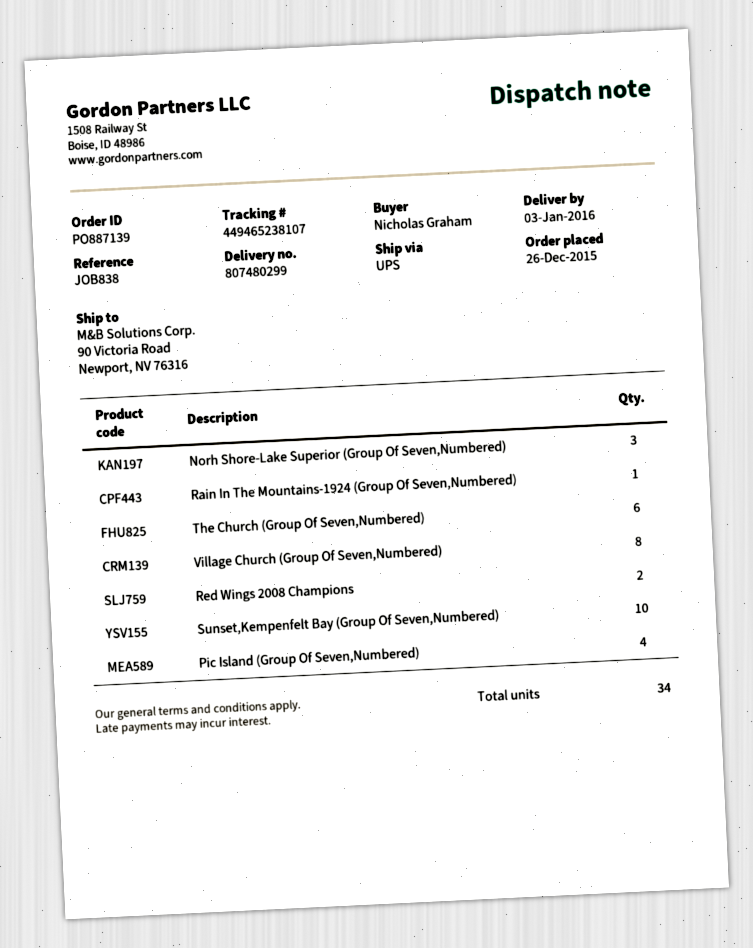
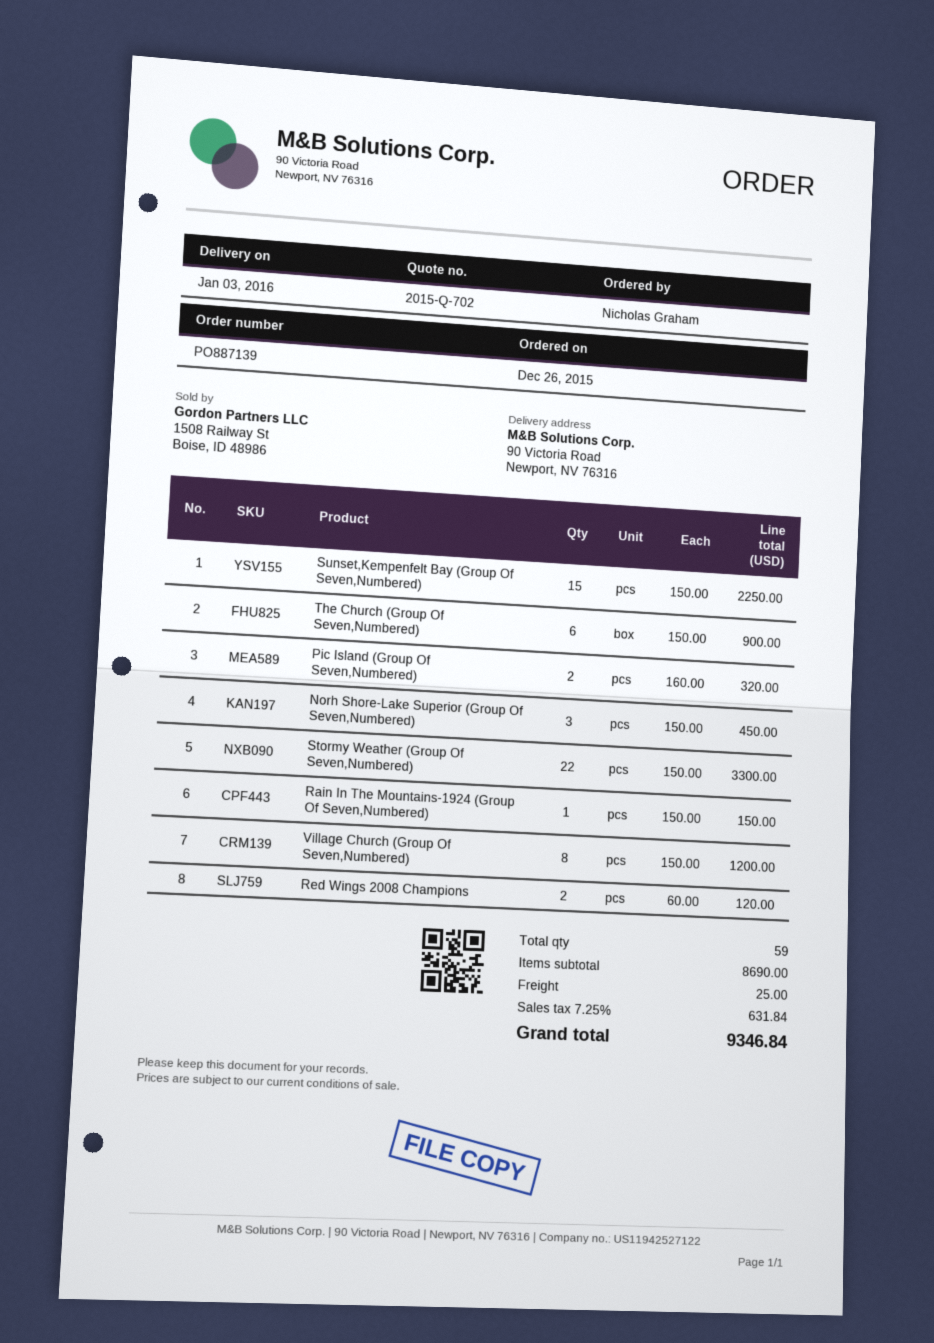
Sunset,Kempenfelt Bay (Group Of Seven,Numbered): 10 -> 15
Pic Island (Group Of Seven,Numbered): 4 -> 2
Stormy Weather (Group Of Seven,Numbered): none -> 22
total quantity: 34 -> 59

